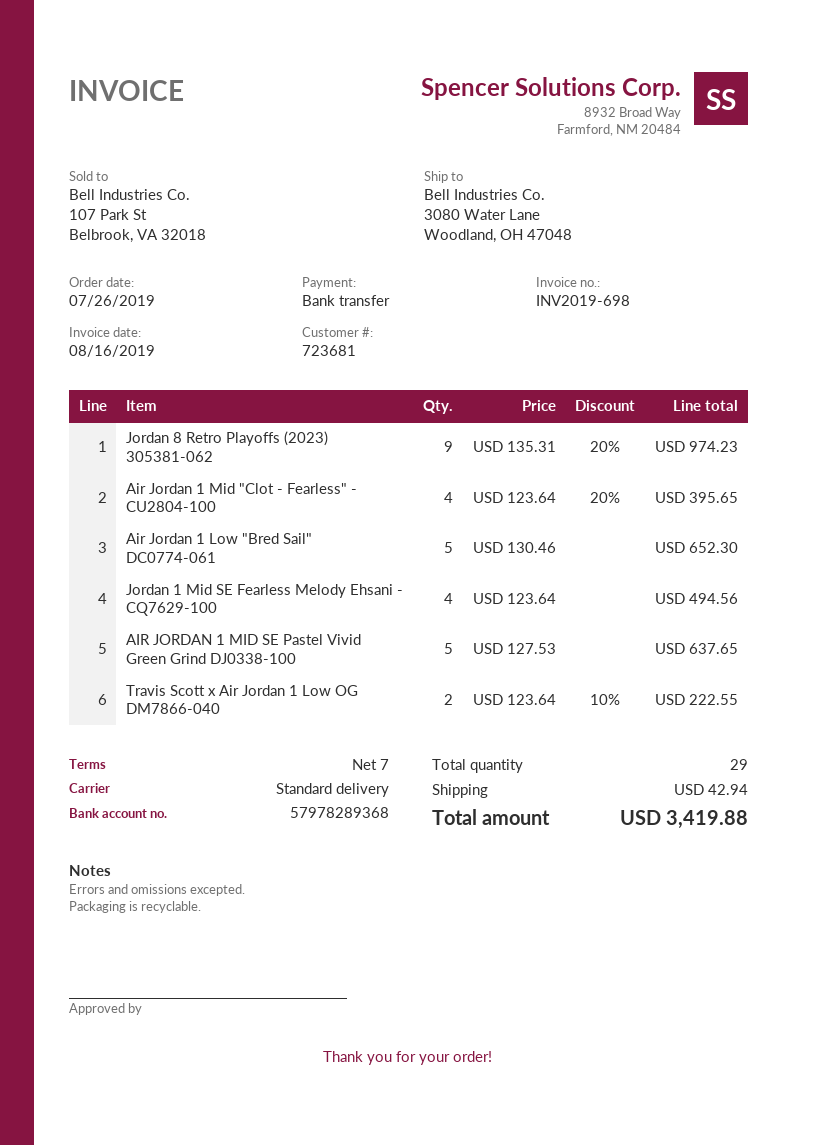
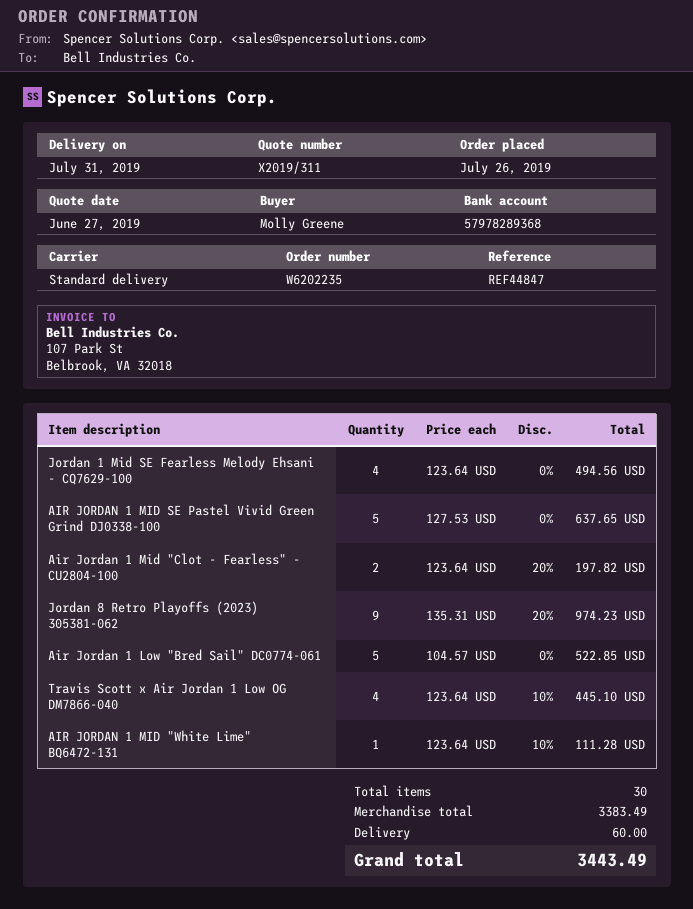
Air Jordan 1 Mid "Clot - Fearless" - CU2804-100: 4 x 123.64 - 20% = 395.65 -> 2 x 123.64 - 20% = 197.82
Air Jordan 1 Low "Bred Sail" DC0774-061: 5 x 130.46 = 652.30 -> 5 x 104.57 = 522.85
Travis Scott x Air Jordan 1 Low OG DM7866-040: 2 x 123.64 - 10% = 222.55 -> 4 x 123.64 - 10% = 445.10
AIR JORDAN 1 MID "White Lime" BQ6472-131: none -> 1 x 123.64 - 10% = 111.28
total quantity: 29 -> 30
shipping: 42.94 -> 60.00
total: 3419.88 -> 3443.49

